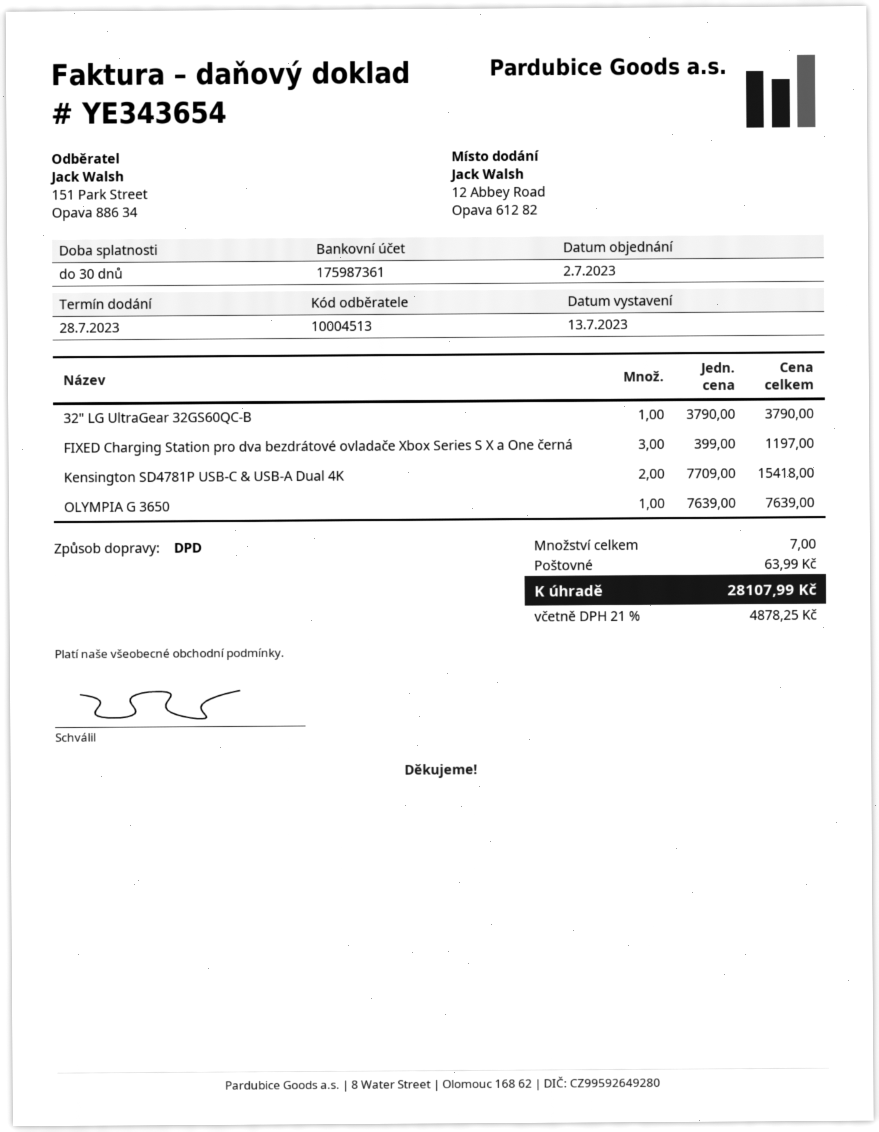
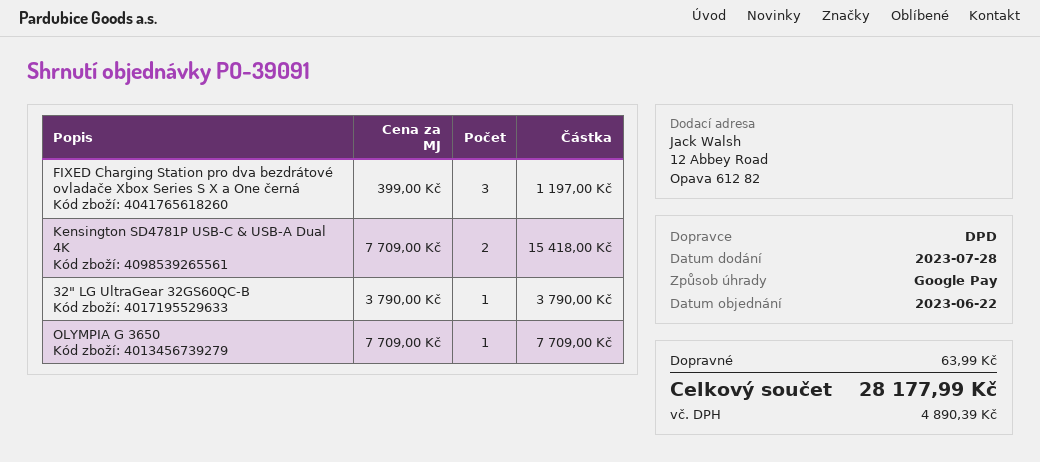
order date: 2023-07-02 -> 2023-06-22
OLYMPIA G 3650: 1 x 7639.00 = 7639.00 -> 1 x 7709.00 = 7709.00
tax: 4878.25 -> 4890.39
total: 28107.99 -> 28177.99

